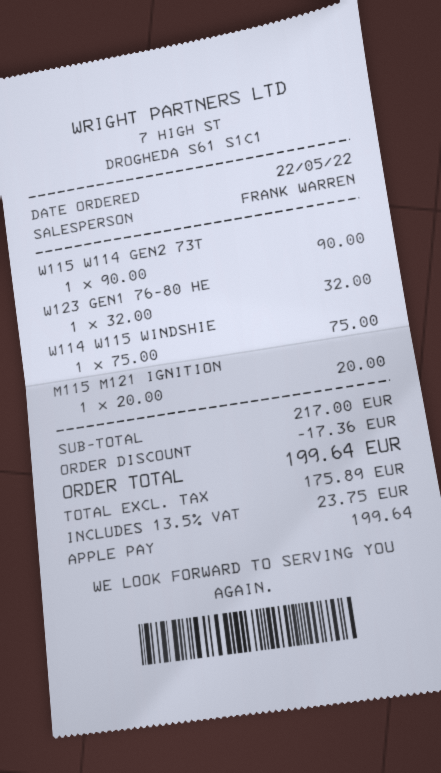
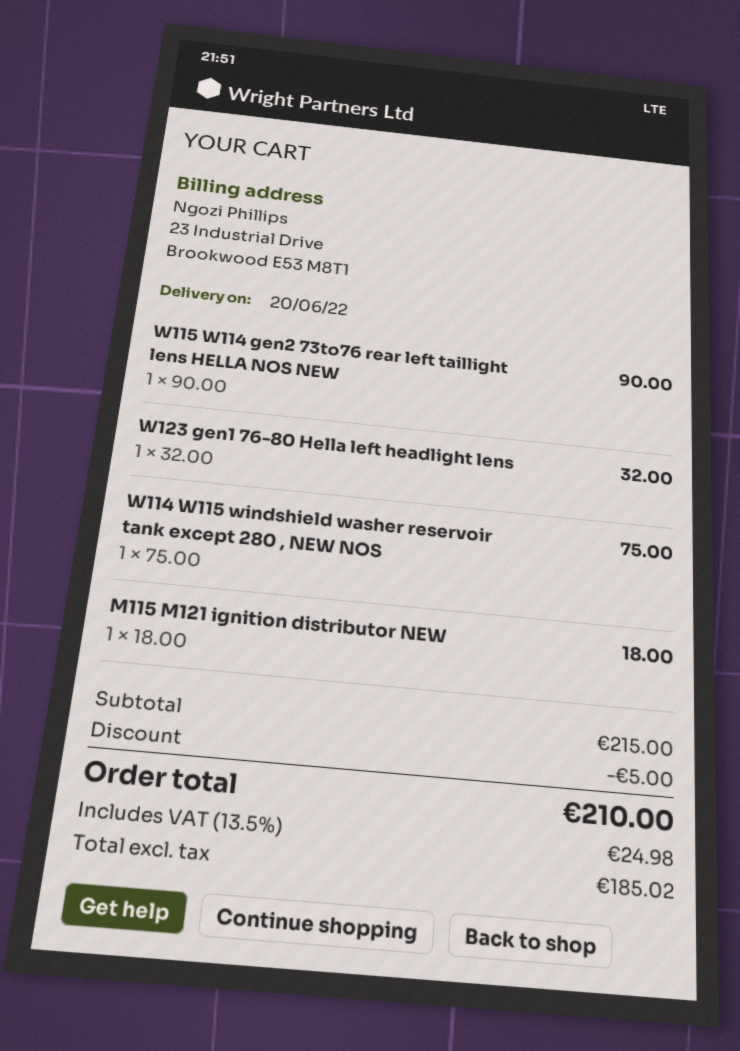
M115 M121 IGNITION: 1 x 20.00 = 20.00 -> 1 x 18.00 = 18.00
subtotal: 217.00 -> 215.00
discount: 17.36 -> 5.00
net: 175.89 -> 185.02
tax: 13.5% = 23.75 -> 13.5% = 24.98
total: 199.64 -> 210.00

